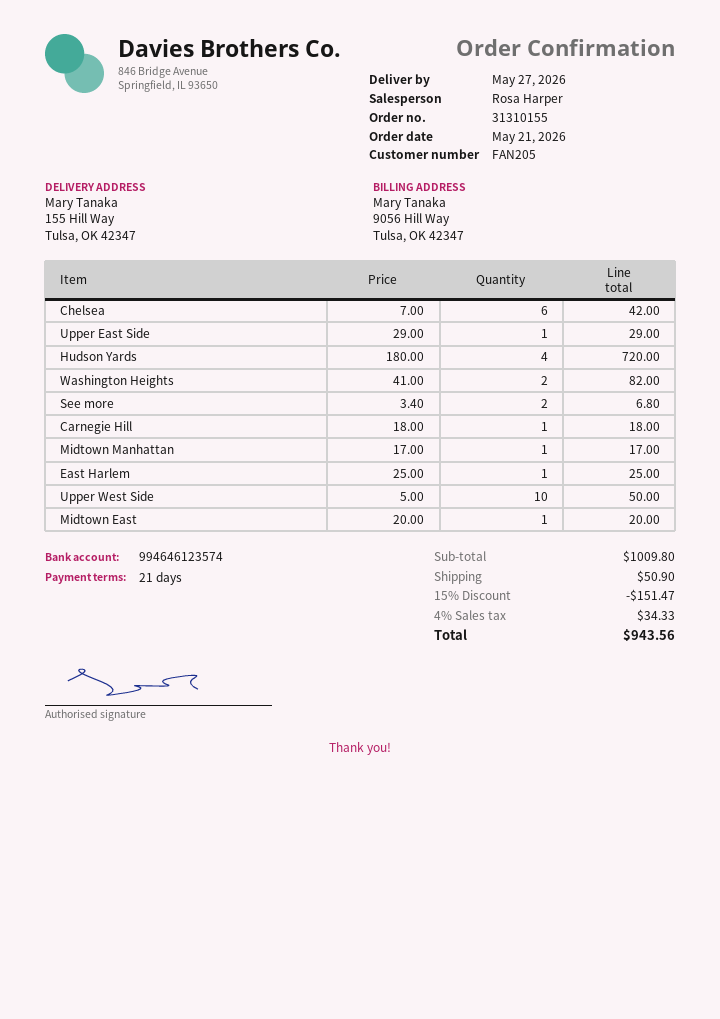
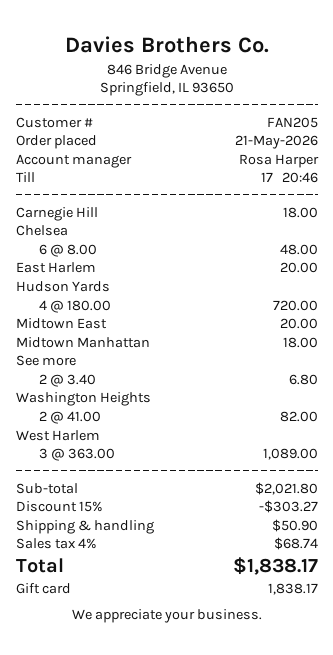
Chelsea: 6 x 7.00 = 42.00 -> 6 x 8.00 = 48.00
Upper East Side: 1 x 29.00 = 29.00 -> none
Midtown Manhattan: 1 x 17.00 = 17.00 -> 1 x 18.00 = 18.00
East Harlem: 1 x 25.00 = 25.00 -> 1 x 20.00 = 20.00
Upper West Side: 10 x 5.00 = 50.00 -> none
West Harlem: none -> 3 x 363.00 = 1089.00
subtotal: 1009.80 -> 2021.80
discount: 15% = 151.47 -> 15% = 303.27
tax: 4% = 34.33 -> 4% = 68.74
total: 943.56 -> 1838.17

